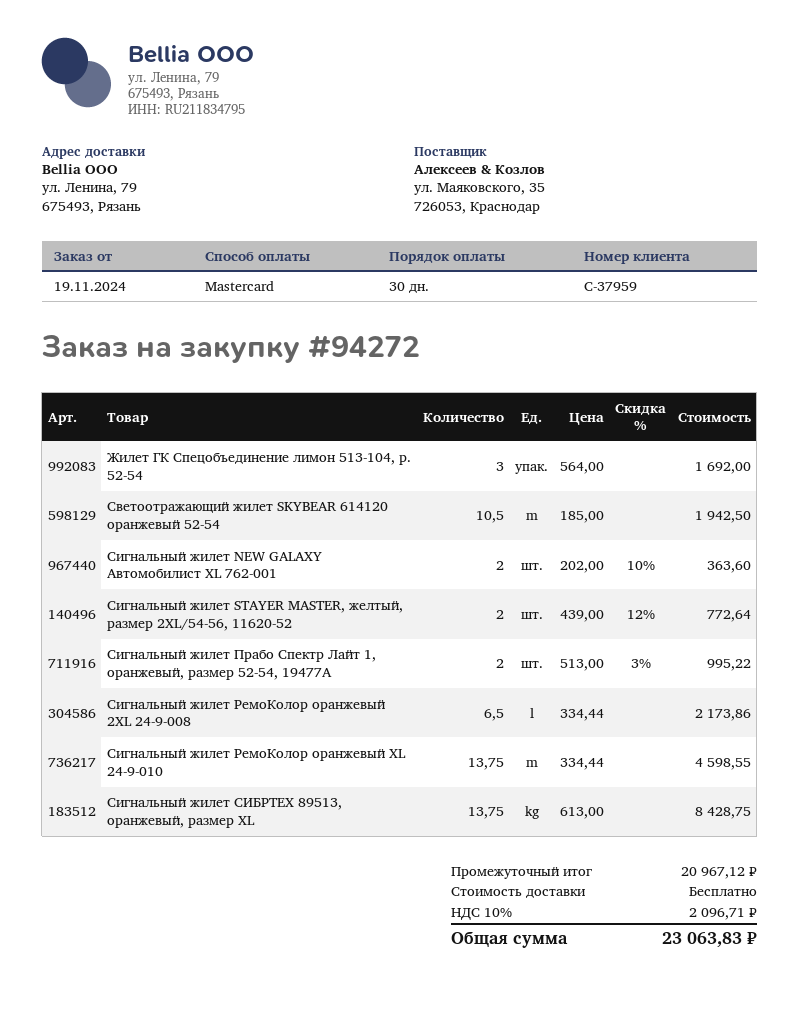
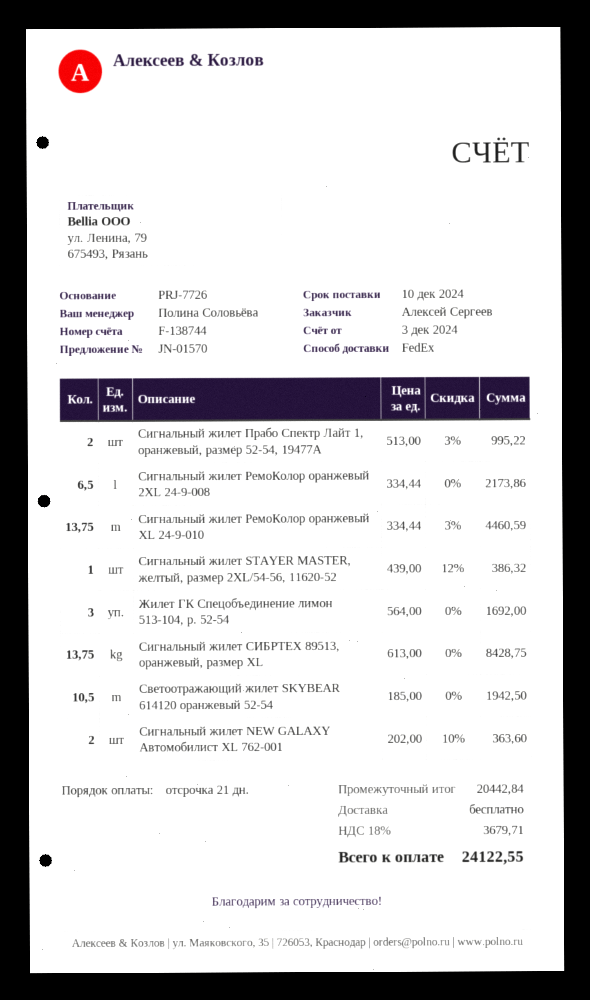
payment terms: 30 days -> 21 days
Сигнальный жилет STAYER MASTER, желтый, размер 2XL/54-56, 11620-52: 2 x 439.00 - 12% = 772.64 -> 1 x 439.00 - 12% = 386.32
Сигнальный жилет РемоКолор оранжевый XL 24-9-010: 13.75 x 334.44 = 4598.55 -> 13.75 x 334.44 - 3% = 4460.59
subtotal: 20967.12 -> 20442.84
tax: 10% = 2096.71 -> 18% = 3679.71
total: 23063.83 -> 24122.55

